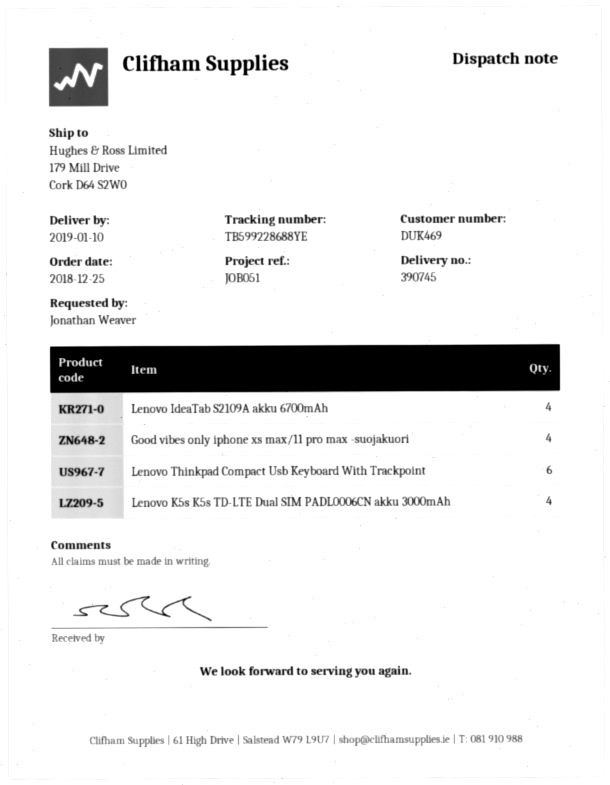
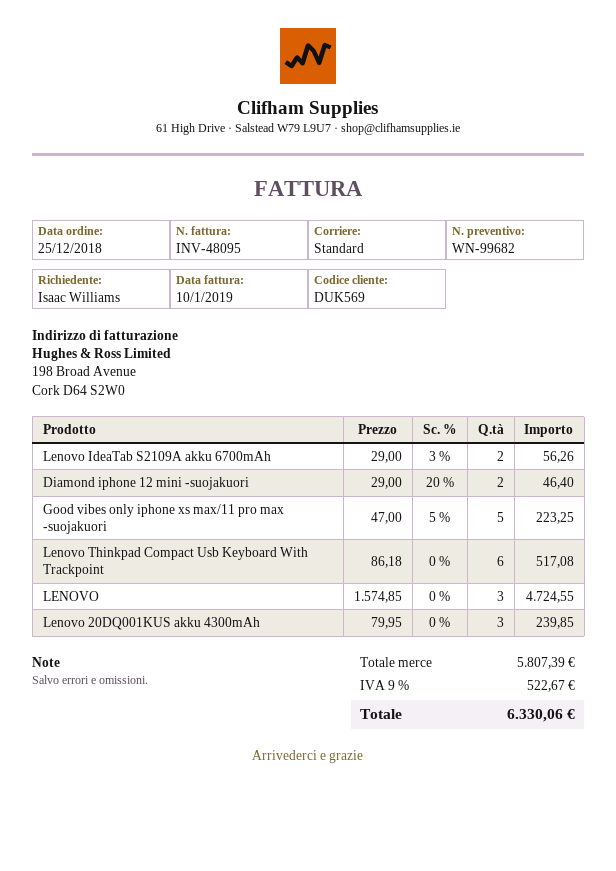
customer number: DUK469 -> DUK569
ordered by: Jonathan Weaver -> Isaac Williams
Lenovo IdeaTab S2109A akku 6700mAh: 4 -> 2
Good vibes only iphone xs max/11 pro max -suojakuori: 4 -> 5
Lenovo K5s K5s TD-LTE Dual SIM PADL0006CN akku 3000mAh: 4 -> none
Diamond iphone 12 mini -suojakuori: none -> 2
LENOVO: none -> 3
Lenovo 20DQ001KUS akku 4300mAh: none -> 3

